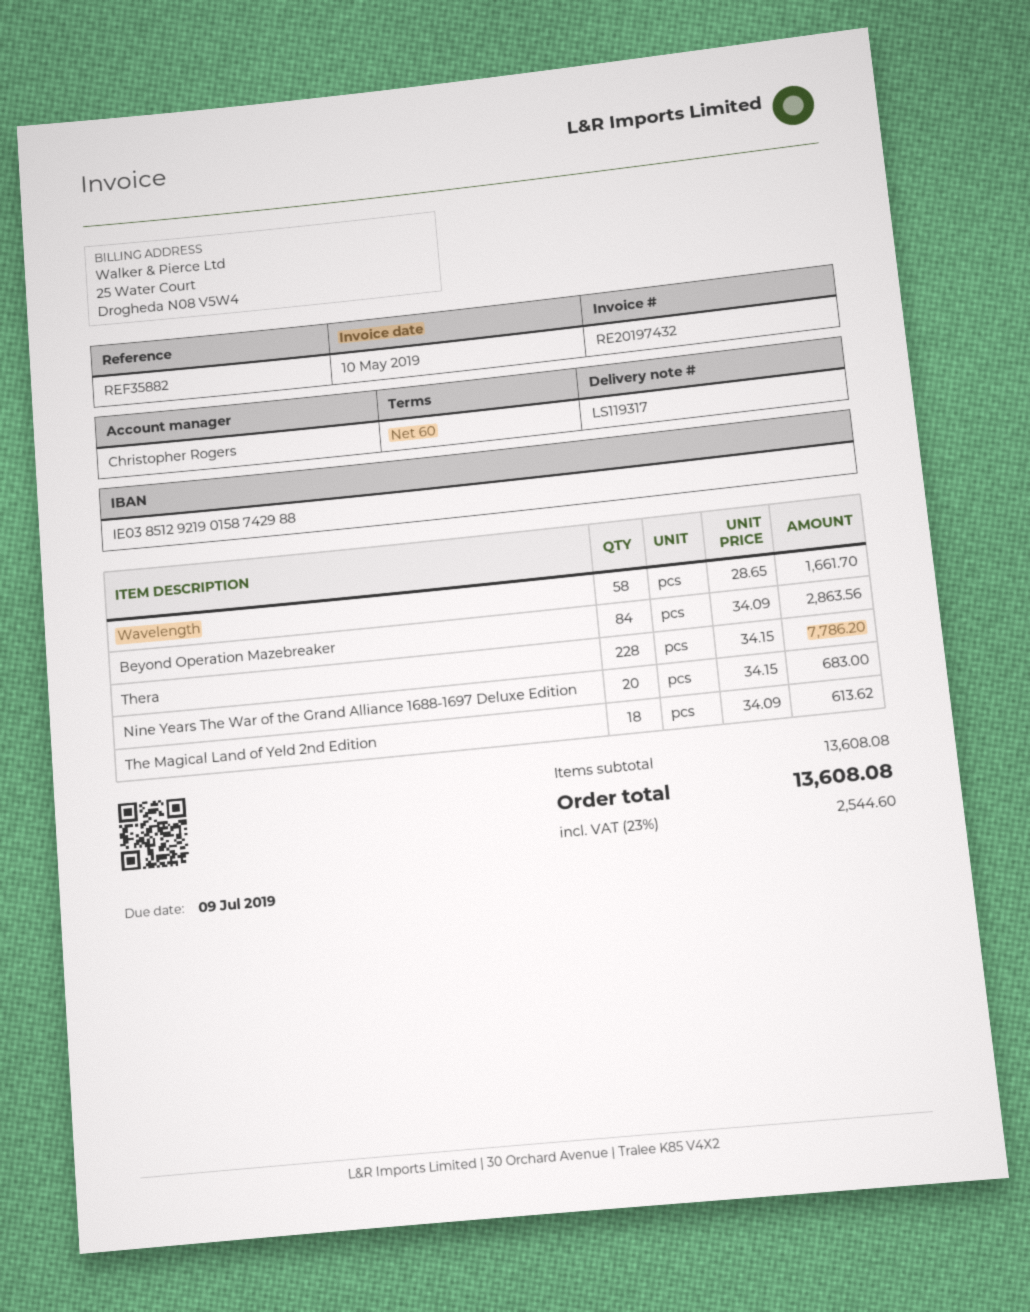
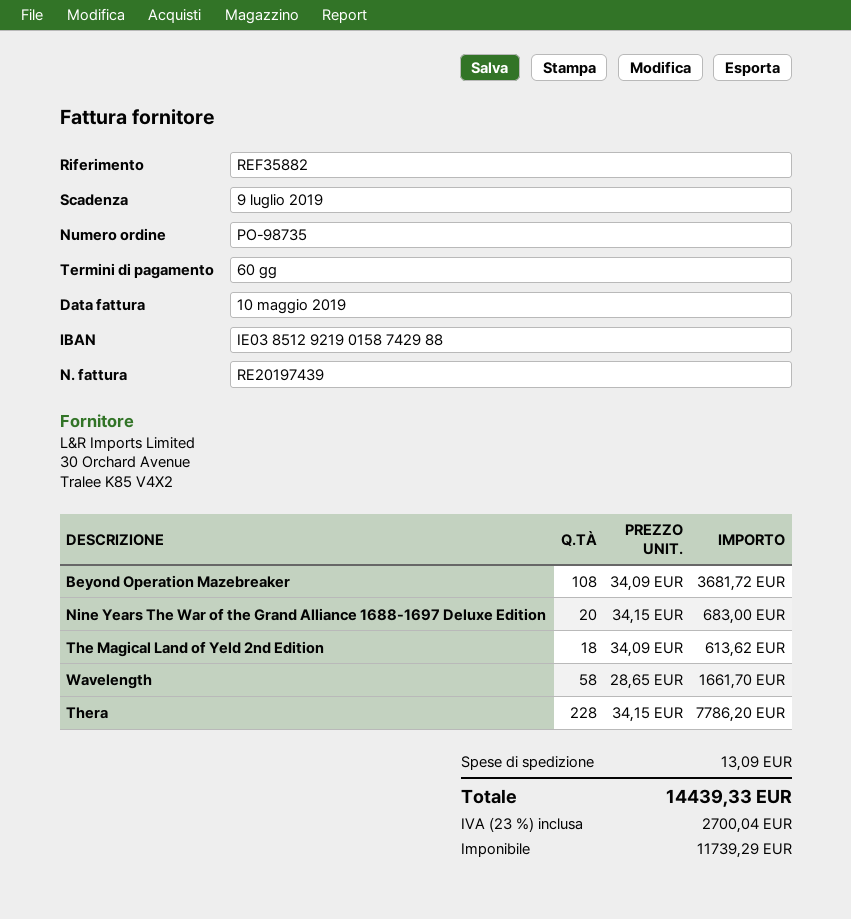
invoice number: RE20197432 -> RE20197439
Beyond Operation Mazebreaker: 84 x 34.09 = 2863.56 -> 108 x 34.09 = 3681.72
shipping: none -> 13.09
tax: 23% = 2544.60 -> 23% = 2700.04
total: 13608.08 -> 14439.33

